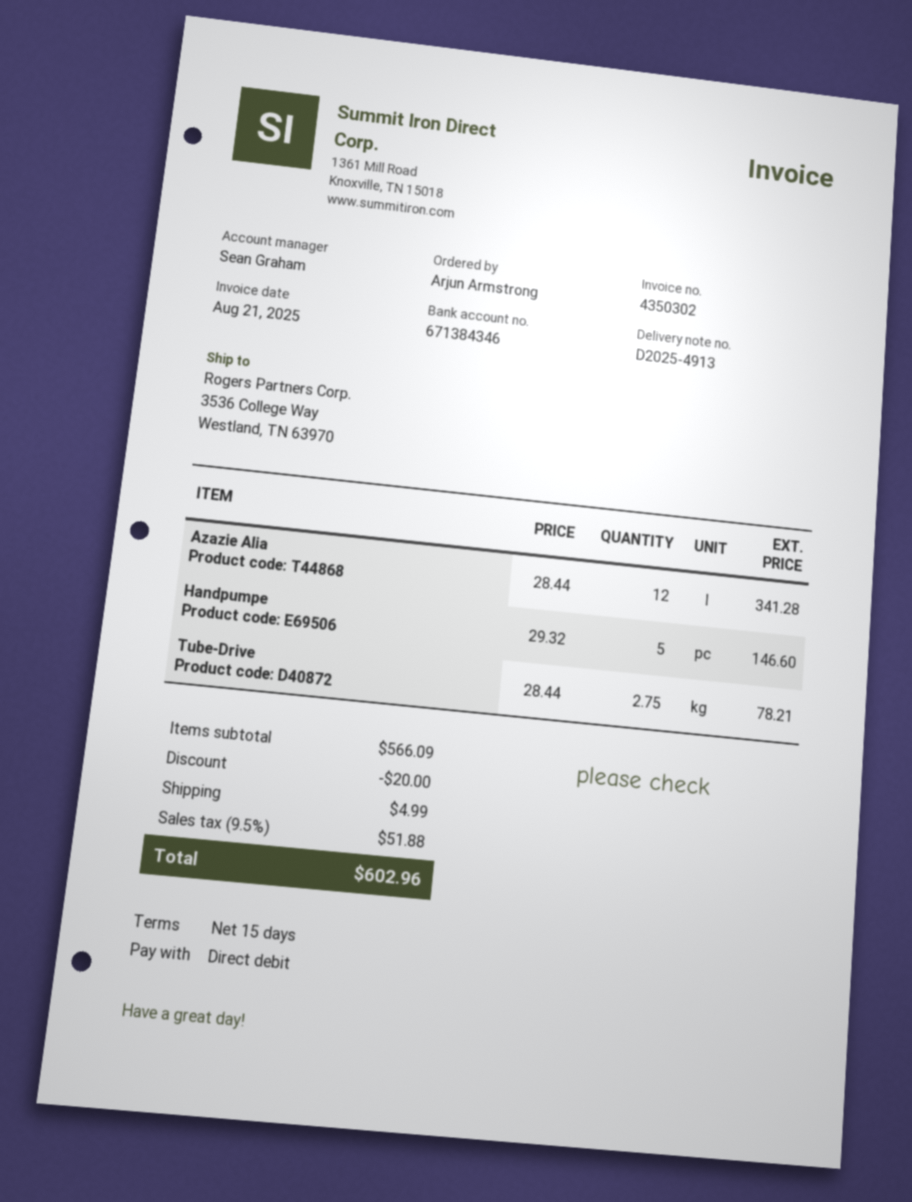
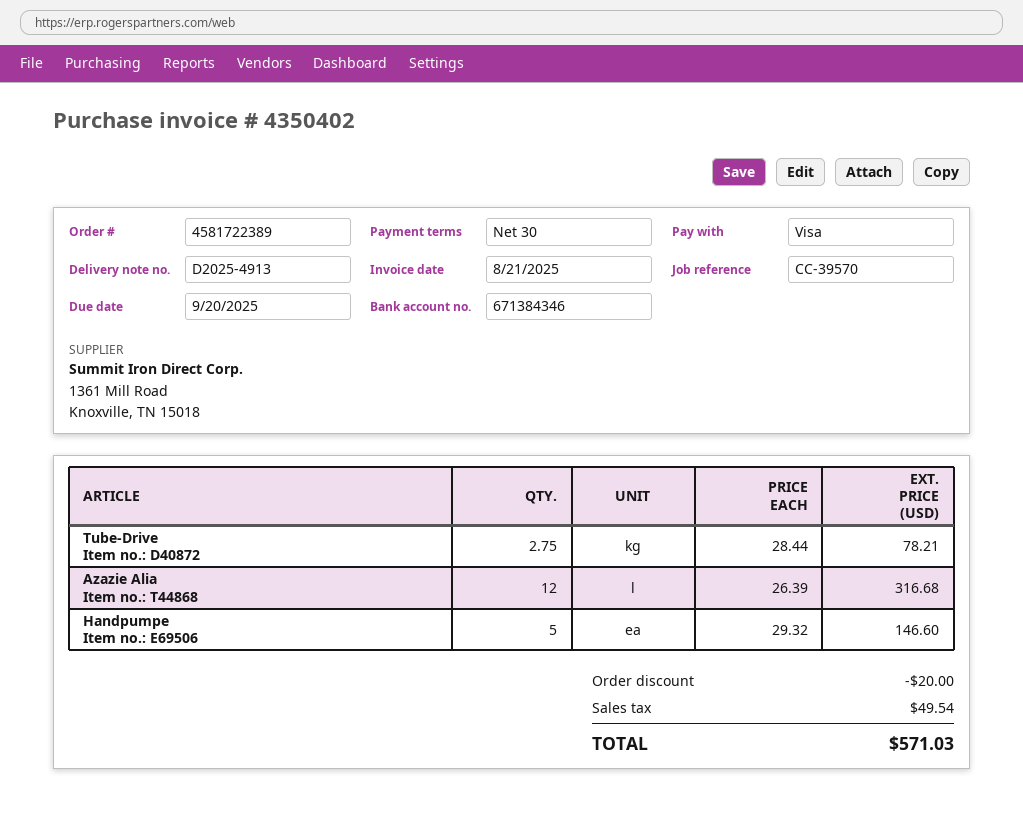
invoice number: 4350302 -> 4350402
payment terms: 15 days -> 30 days
payment method: direct debit -> Visa
Azazie Alia: 12 x 28.44 = 341.28 -> 12 x 26.39 = 316.68
shipping: 4.99 -> none
tax: 51.88 -> 49.54
total: 602.96 -> 571.03

